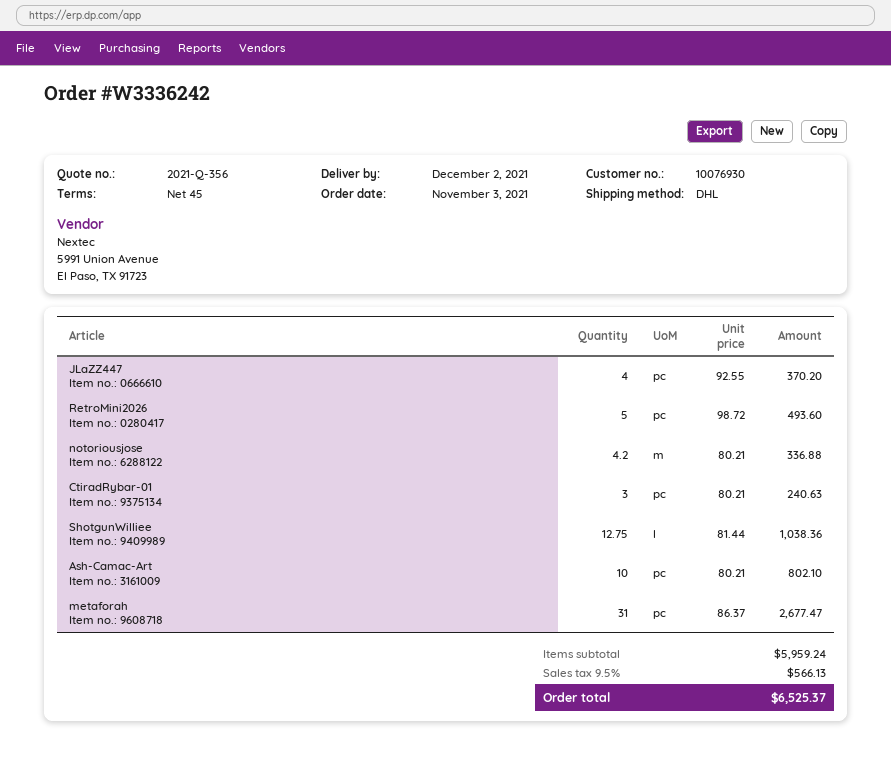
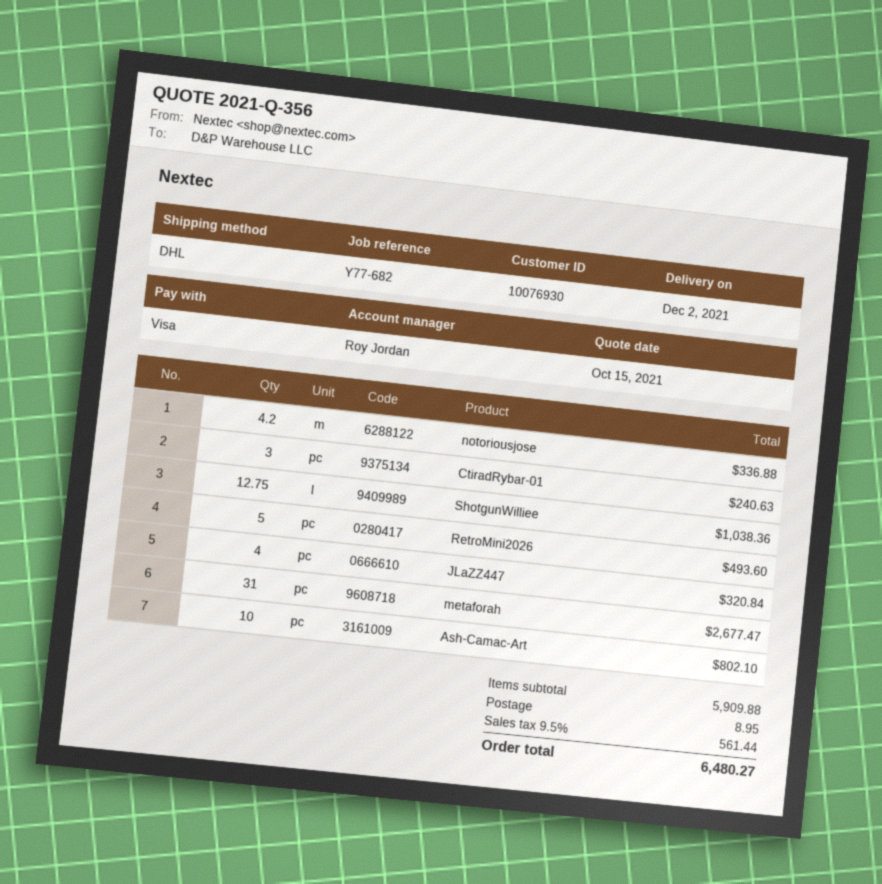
JLaZZ447: 4 for 370.20 -> 4 for 320.84
subtotal: 5959.24 -> 5909.88
shipping: none -> 8.95
tax: 9.5% = 566.13 -> 9.5% = 561.44
total: 6525.37 -> 6480.27

